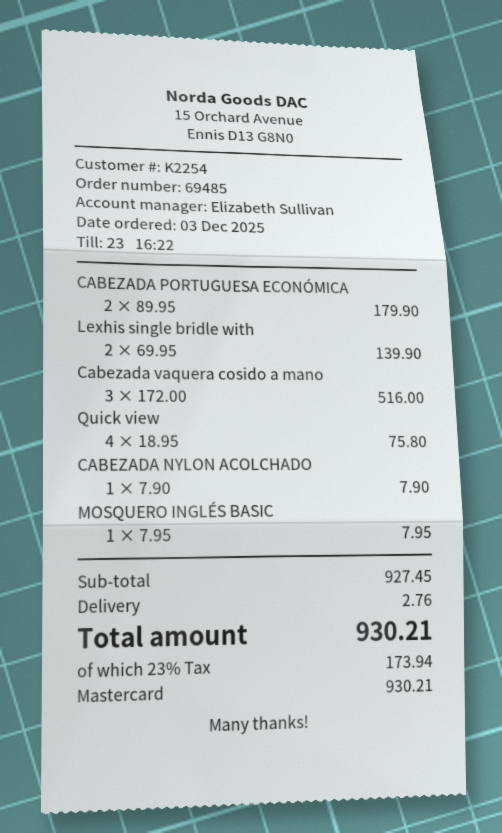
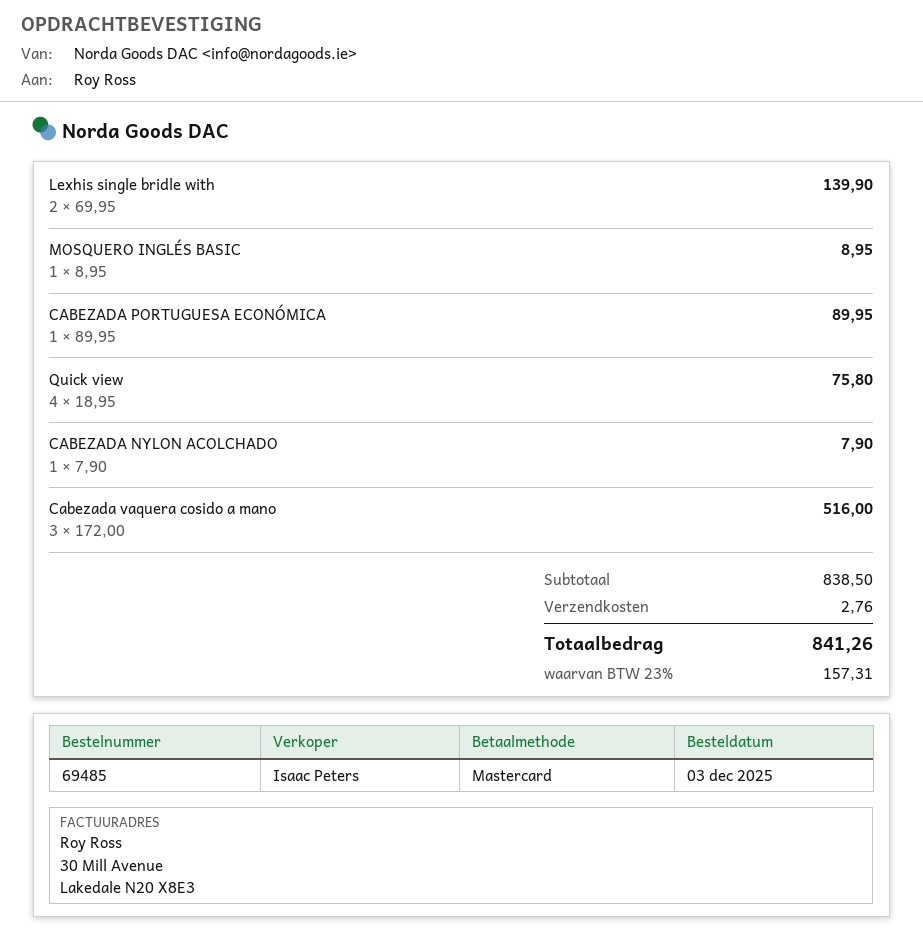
sales rep: Elizabeth Sullivan -> Isaac Peters
CABEZADA PORTUGUESA ECONÓMICA: 2 x 89.95 = 179.90 -> 1 x 89.95 = 89.95
MOSQUERO INGLÉS BASIC: 1 x 7.95 = 7.95 -> 1 x 8.95 = 8.95
subtotal: 927.45 -> 838.50
tax: 23% = 173.94 -> 23% = 157.31
total: 930.21 -> 841.26

